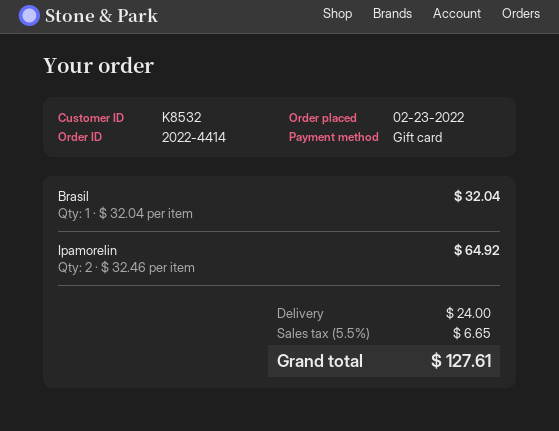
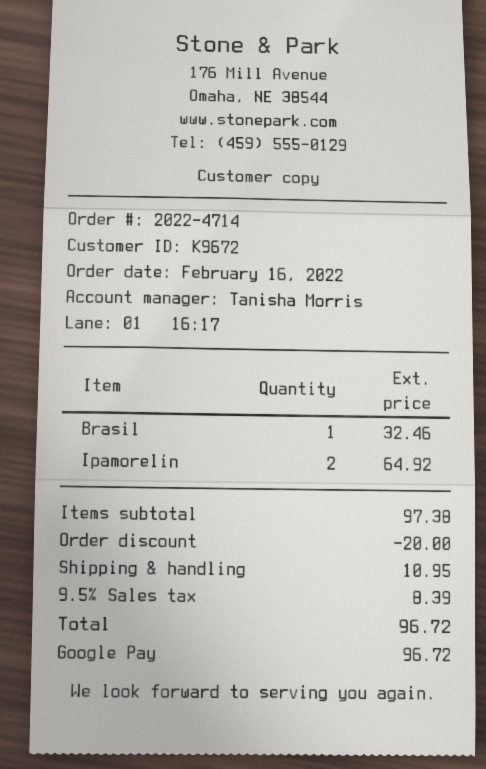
order number: 2022-4414 -> 2022-4714
order date: 2022-02-23 -> 2022-02-16
customer number: K8532 -> K9672
payment method: gift card -> Google Pay
Brasil: 1 for 32.04 -> 1 for 32.46
discount: none -> 20.00
shipping: 24.00 -> 10.95
tax: 5.5% = 6.65 -> 9.5% = 8.39
total: 127.61 -> 96.72

